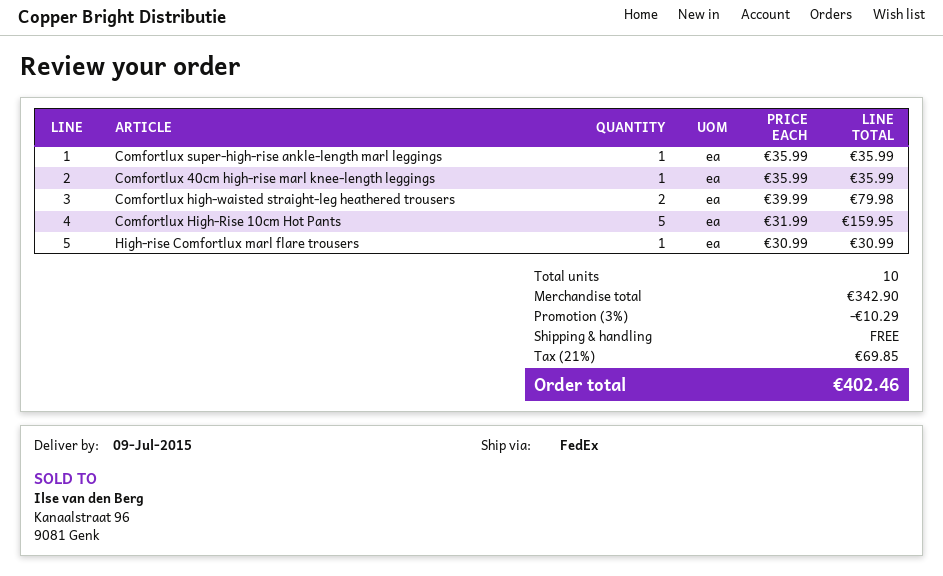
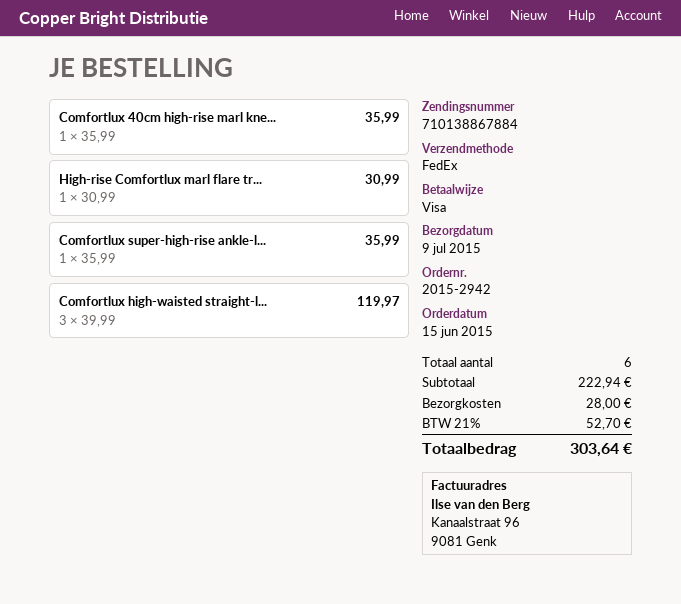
Comfortlux high-waisted straight-leg heathered trousers: 2 x 39.99 = 79.98 -> 3 x 39.99 = 119.97
Comfortlux High-Rise 10cm Hot Pants: 5 x 31.99 = 159.95 -> none
total quantity: 10 -> 6
subtotal: 342.90 -> 222.94
discount: 3% = 10.29 -> none
shipping: 0.00 -> 28.00
tax: 21% = 69.85 -> 21% = 52.70
total: 402.46 -> 303.64

